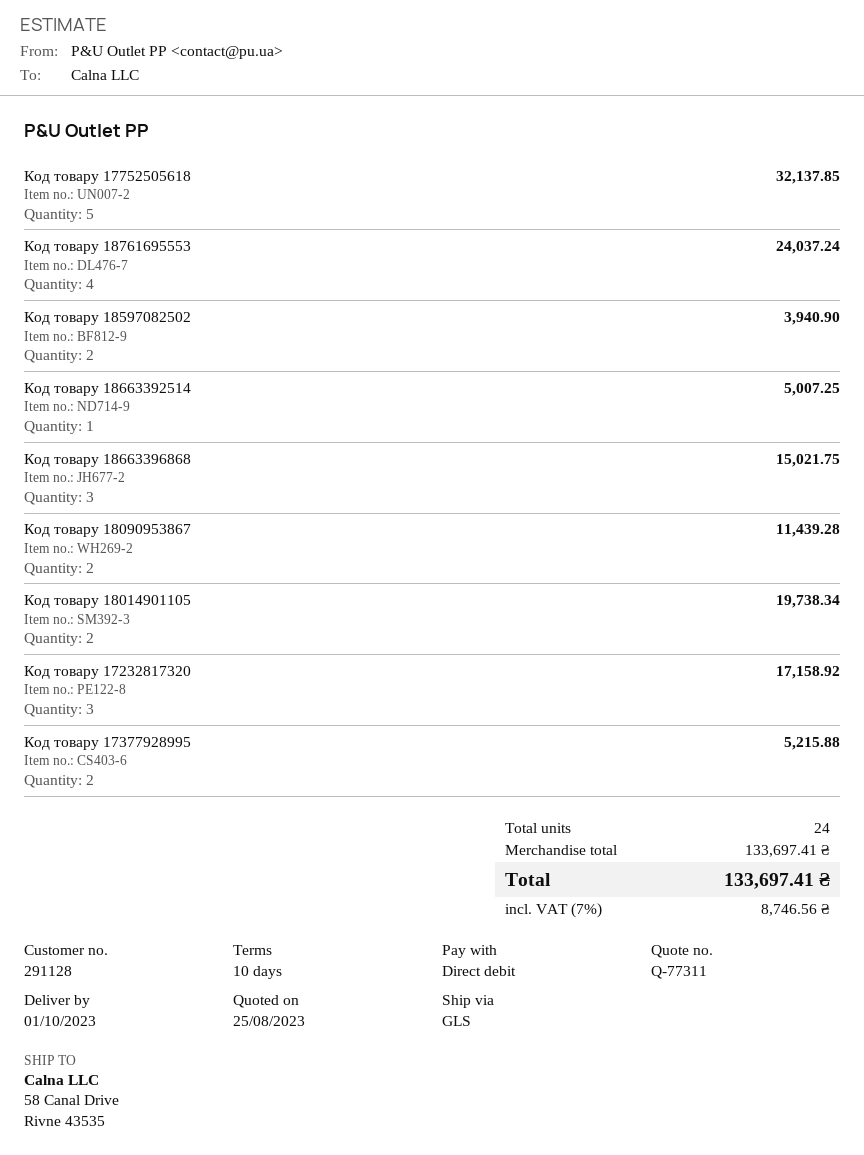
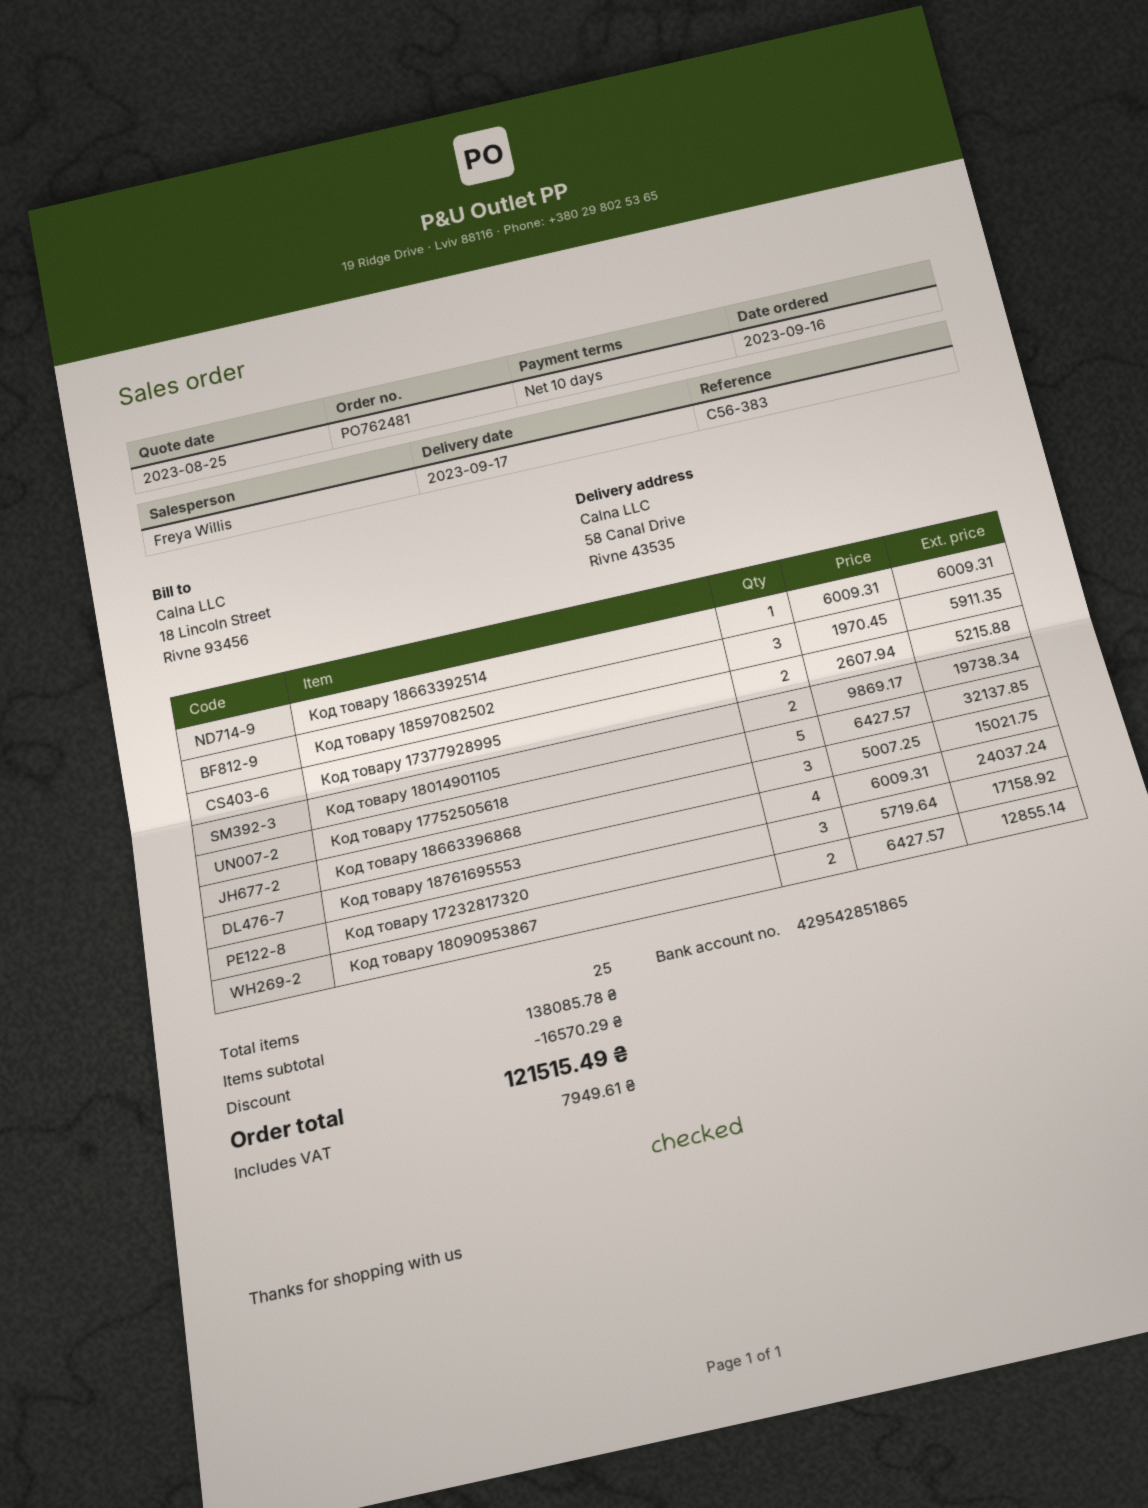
delivery date: 2023-10-01 -> 2023-09-17
Код товару 18597082502: 2 for 3940.90 -> 3 for 5911.35
Код товару 18663392514: 1 for 5007.25 -> 1 for 6009.31
Код товару 18090953867: 2 for 11439.28 -> 2 for 12855.14
total quantity: 24 -> 25
subtotal: 133697.41 -> 138085.78
discount: none -> 16570.29
tax: 8746.56 -> 7949.61
total: 133697.41 -> 121515.49

